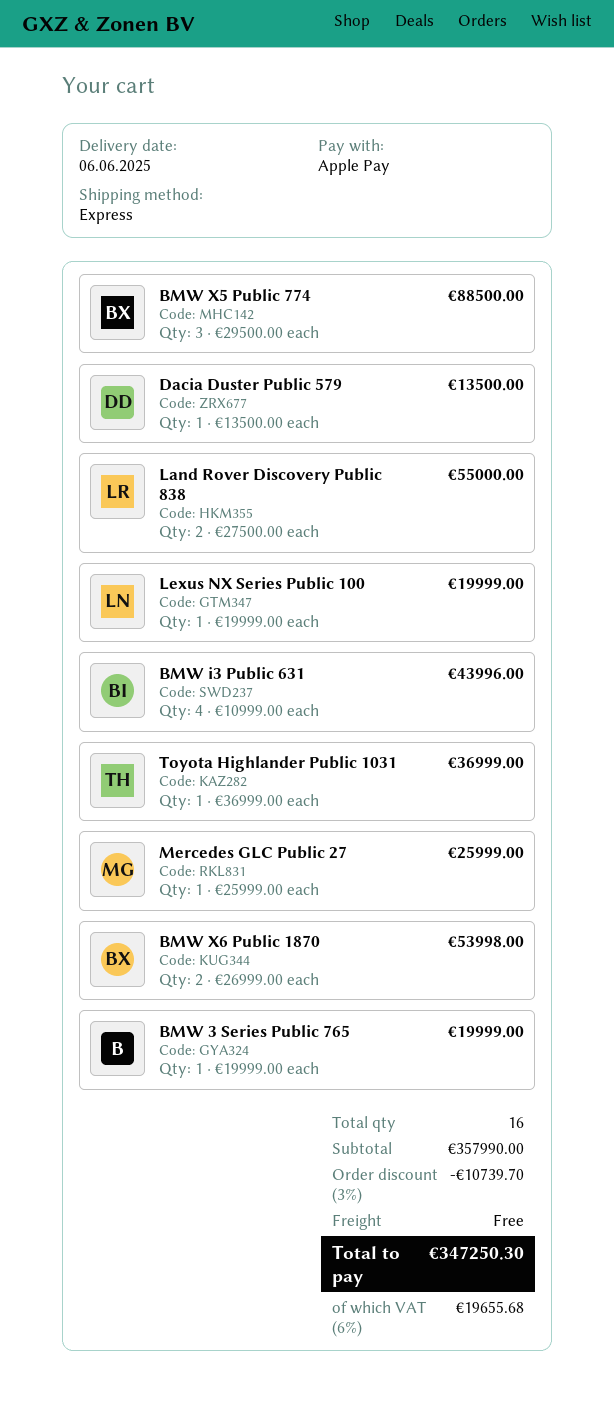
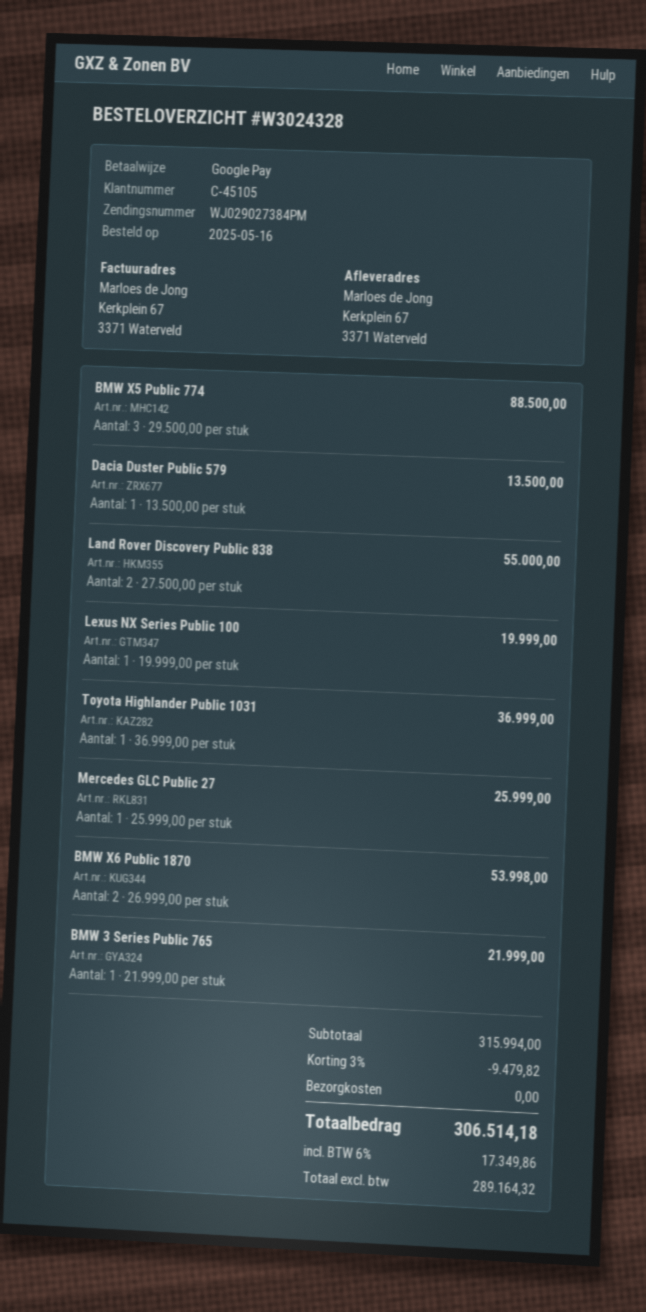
payment method: Apple Pay -> Google Pay
BMW i3 Public 631: 4 x 10999.00 = 43996.00 -> none
BMW 3 Series Public 765: 1 x 19999.00 = 19999.00 -> 1 x 21999.00 = 21999.00
subtotal: 357990.00 -> 315994.00
discount: 3% = 10739.70 -> 3% = 9479.82
tax: 6% = 19655.68 -> 6% = 17349.86
total: 347250.30 -> 306514.18

